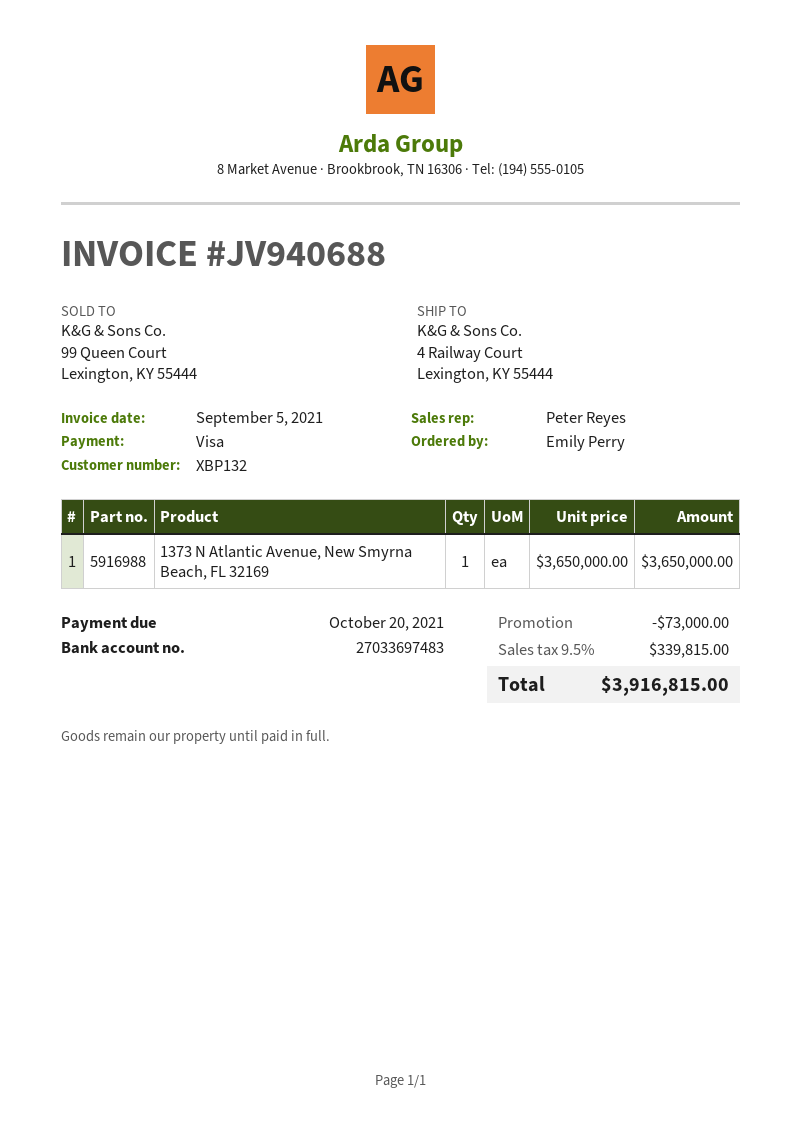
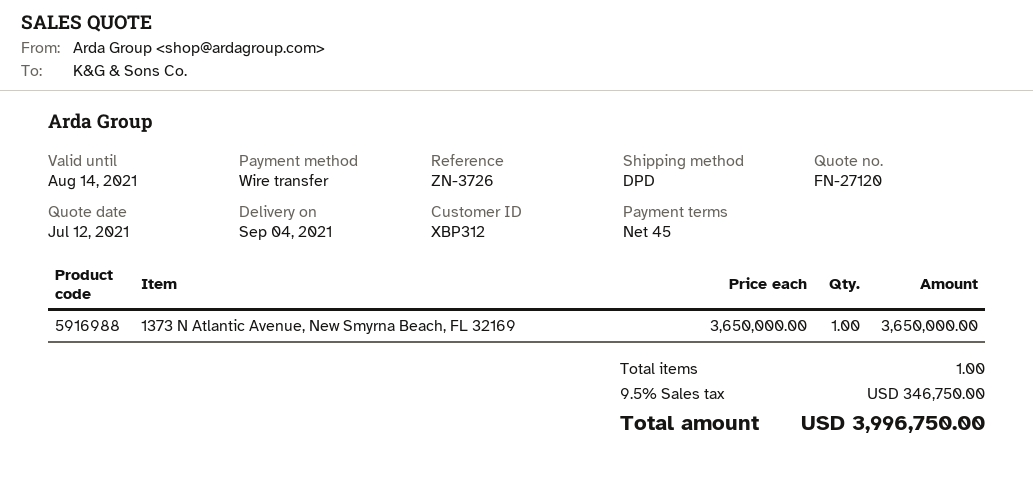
customer number: XBP132 -> XBP312
payment method: Visa -> bank transfer
discount: 73000.00 -> none
tax: 9.5% = 339815.00 -> 9.5% = 346750.00
total: 3916815.00 -> 3996750.00

